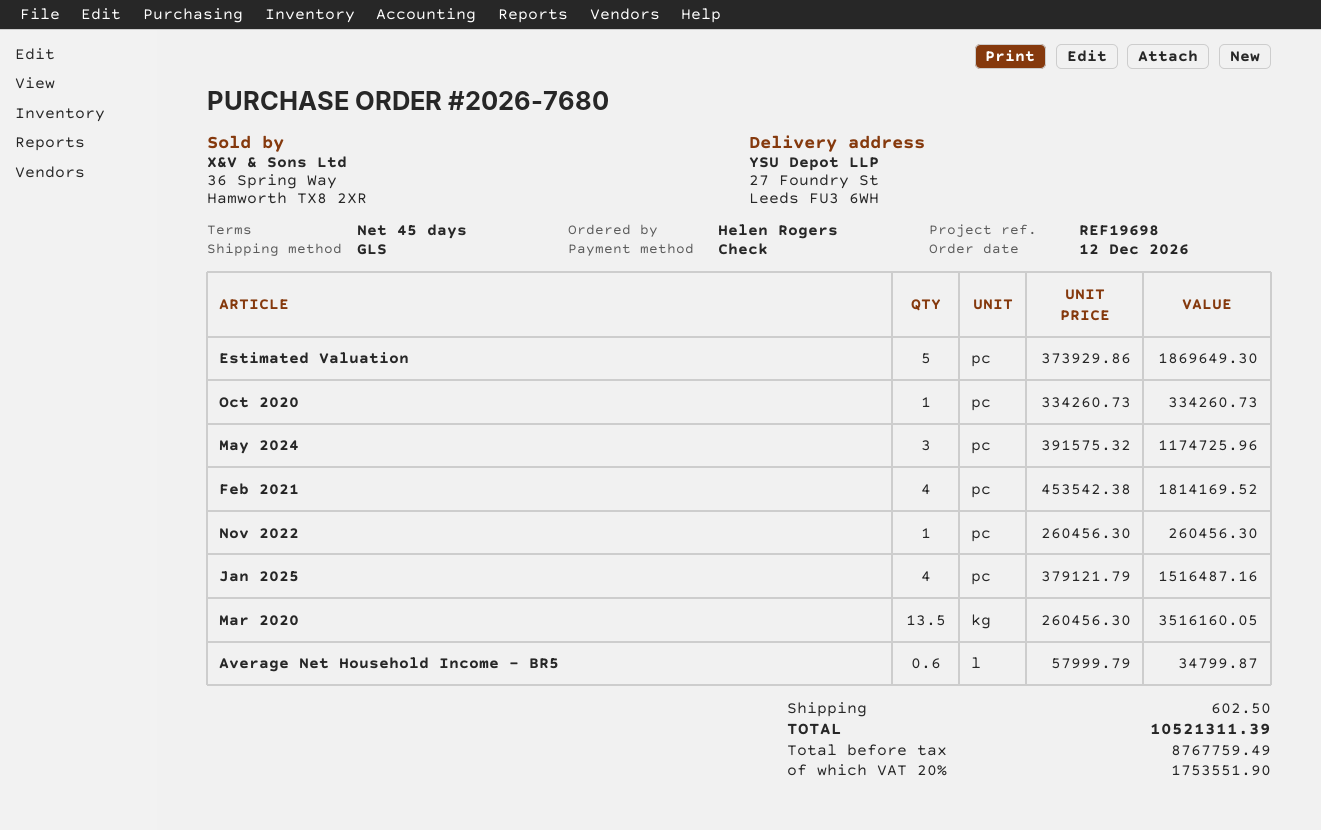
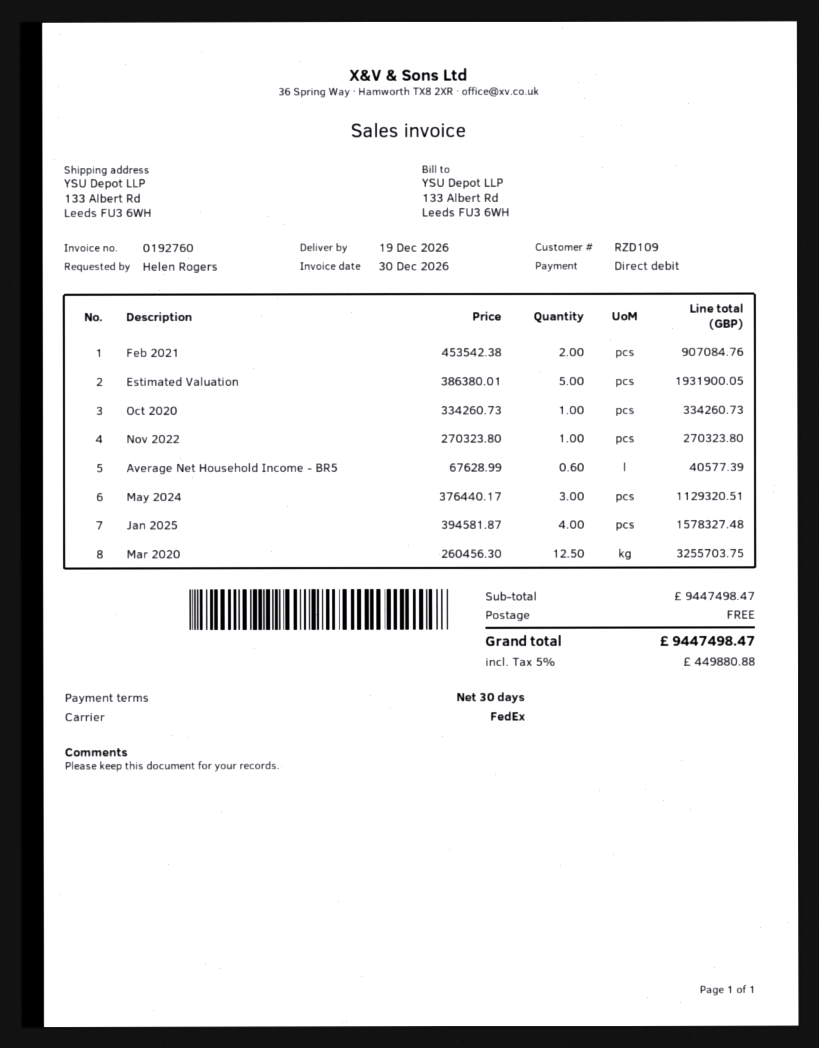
payment terms: 45 days -> 30 days
payment method: cheque -> direct debit
shipping method: GLS -> FedEx
ship to: 27 Foundry St, Leeds FU3 6WH -> 133 Albert Rd, Leeds FU3 6WH
Estimated Valuation: 5 x 373929.86 = 1869649.30 -> 5 x 386380.01 = 1931900.05
May 2024: 3 x 391575.32 = 1174725.96 -> 3 x 376440.17 = 1129320.51
Feb 2021: 4 x 453542.38 = 1814169.52 -> 2 x 453542.38 = 907084.76
Nov 2022: 1 x 260456.30 = 260456.30 -> 1 x 270323.80 = 270323.80
Jan 2025: 4 x 379121.79 = 1516487.16 -> 4 x 394581.87 = 1578327.48
Mar 2020: 13.5 x 260456.30 = 3516160.05 -> 12.5 x 260456.30 = 3255703.75
Average Net Household Income - BR5: 0.6 x 57999.79 = 34799.87 -> 0.6 x 67628.99 = 40577.39
shipping: 602.50 -> 0.00
tax: 20% = 1753551.90 -> 5% = 449880.88
total: 10521311.39 -> 9447498.47

